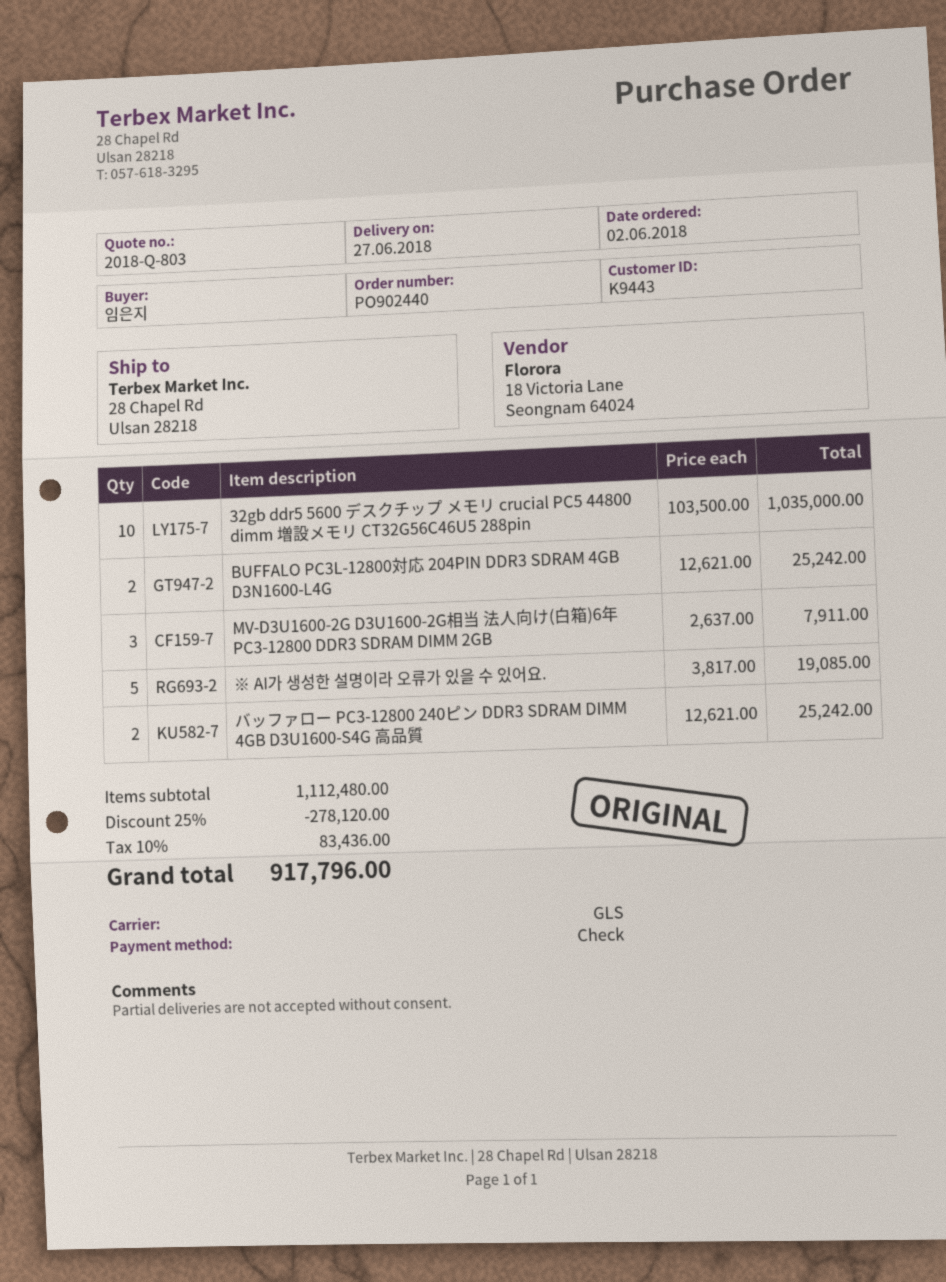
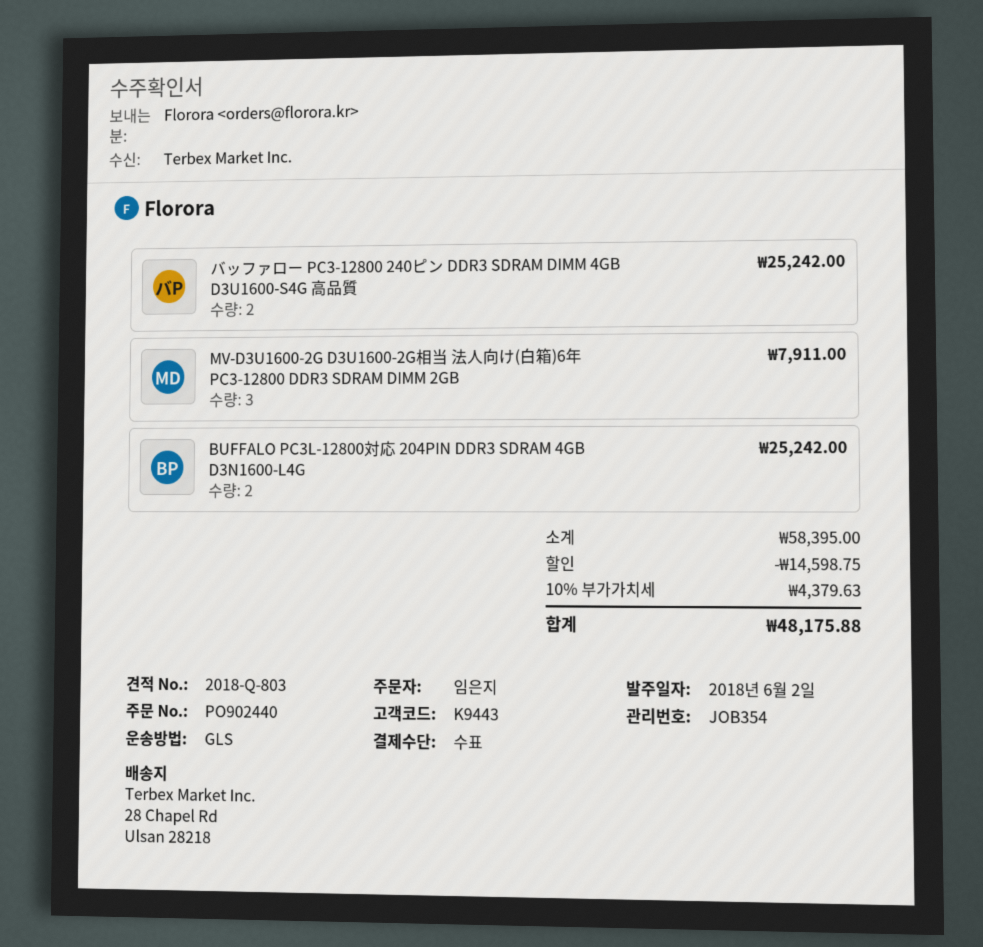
32gb ddr5 5600 デスクチップ メモリ crucial PC5 44800 dimm 増設メモリ CT32G56C46U5 288pin: 10 for 1035000.00 -> none
※ AI가 생성한 설명이라 오류가 있을 수 있어요.: 5 for 19085.00 -> none
subtotal: 1112480.00 -> 58395.00
discount: 278120.00 -> 14598.75
tax: 10% = 83436.00 -> 10% = 4379.63
total: 917796.00 -> 48175.88

